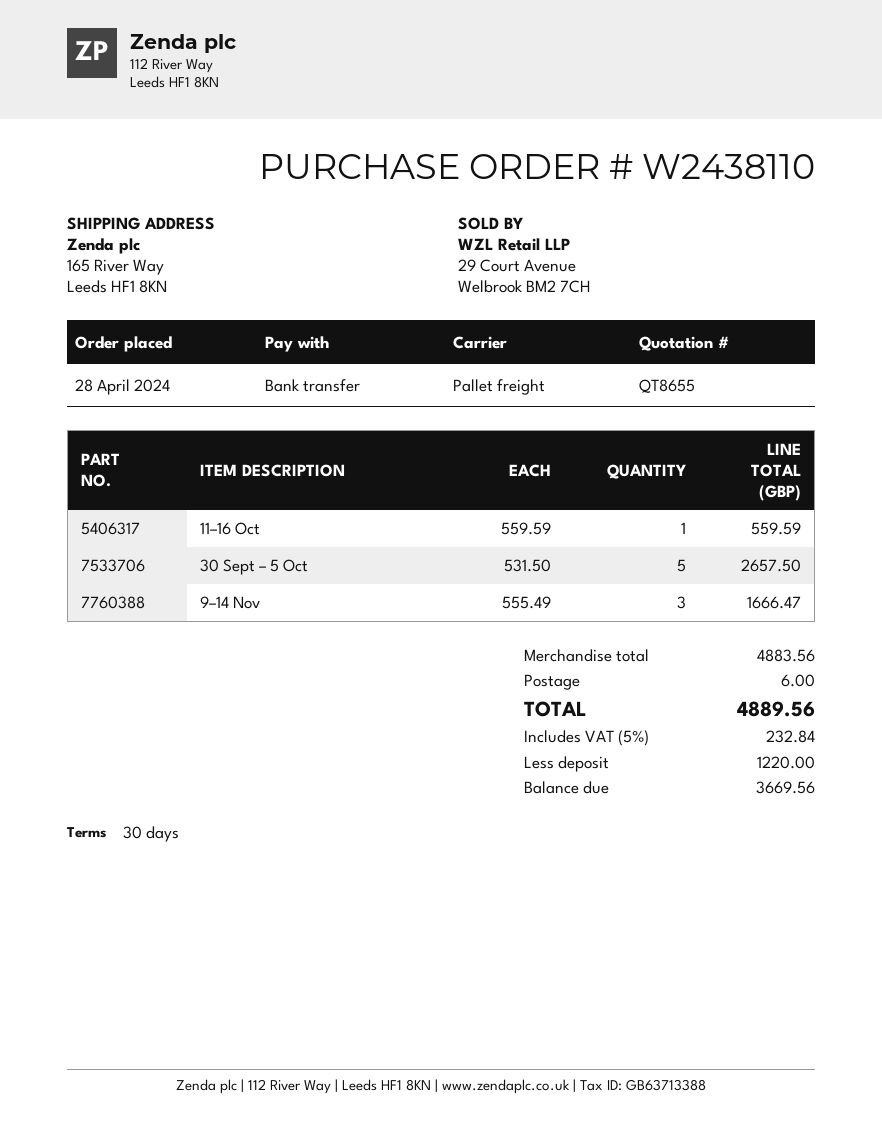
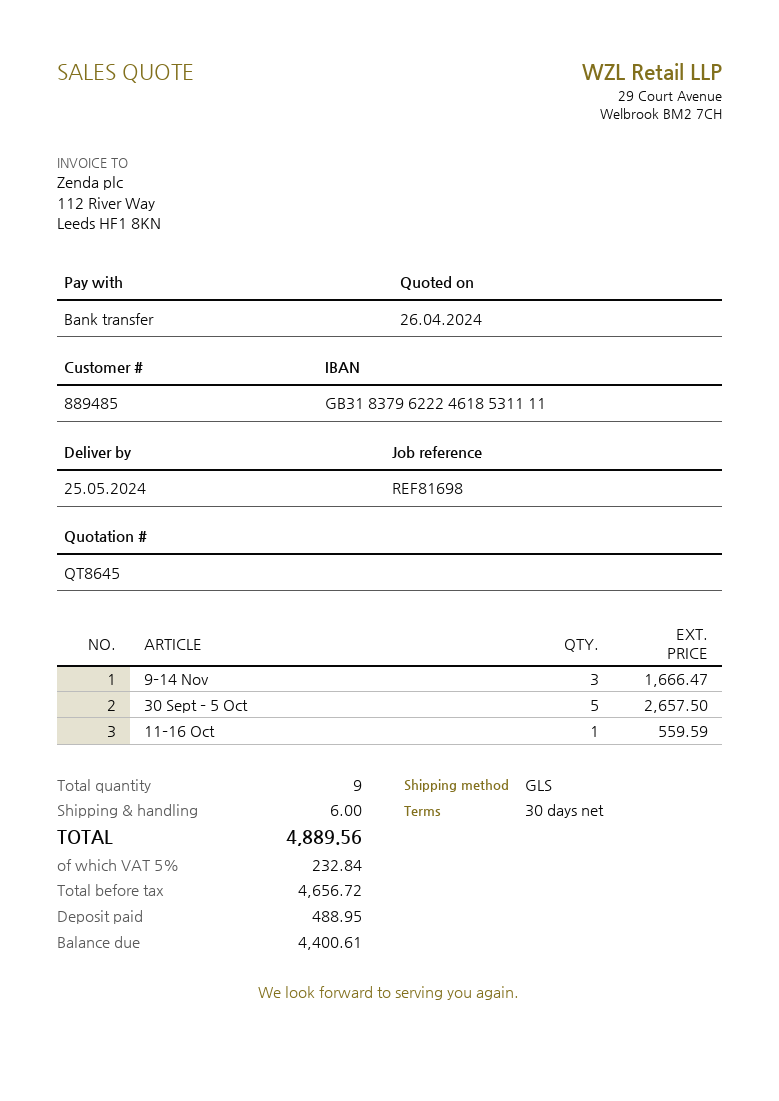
quote number: QT8655 -> QT8645
shipping method: pallet freight -> GLS
deposit: 1220.00 -> 488.95
balance: 3669.56 -> 4400.61

